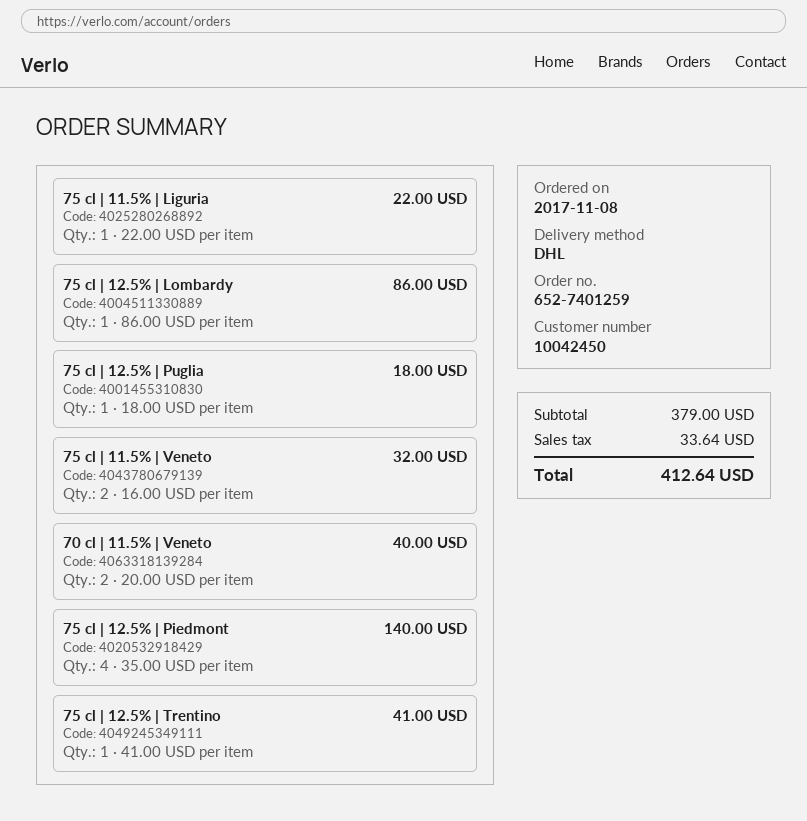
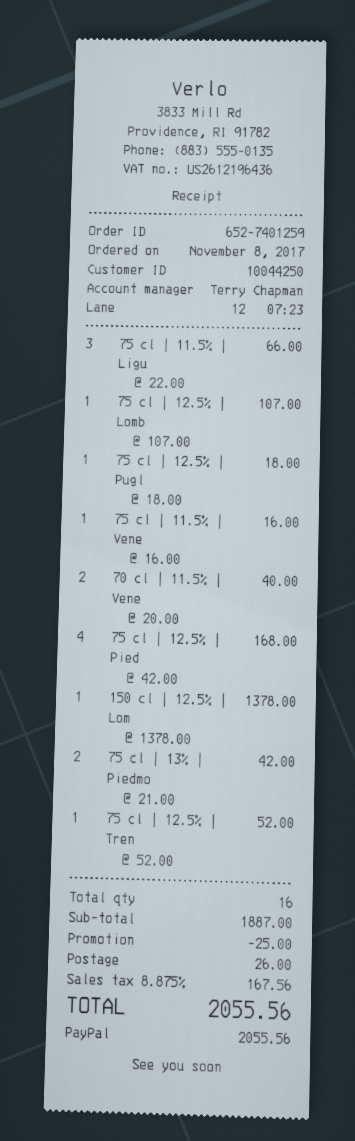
customer number: 10042450 -> 10044250
75 cl | 11.5% | Liguria: 1 x 22.00 = 22.00 -> 3 x 22.00 = 66.00
75 cl | 12.5% | Lombardy: 1 x 86.00 = 86.00 -> 1 x 107.00 = 107.00
75 cl | 11.5% | Veneto: 2 x 16.00 = 32.00 -> 1 x 16.00 = 16.00
75 cl | 12.5% | Piedmont: 4 x 35.00 = 140.00 -> 4 x 42.00 = 168.00
75 cl | 12.5% | Trentino: 1 x 41.00 = 41.00 -> 1 x 52.00 = 52.00
150 cl | 12.5% | Lom: none -> 1 x 1378.00 = 1378.00
75 cl | 13% | Piedmo: none -> 2 x 21.00 = 42.00
subtotal: 379.00 -> 1887.00
discount: none -> 25.00
shipping: none -> 26.00
tax: 33.64 -> 167.56
total: 412.64 -> 2055.56

